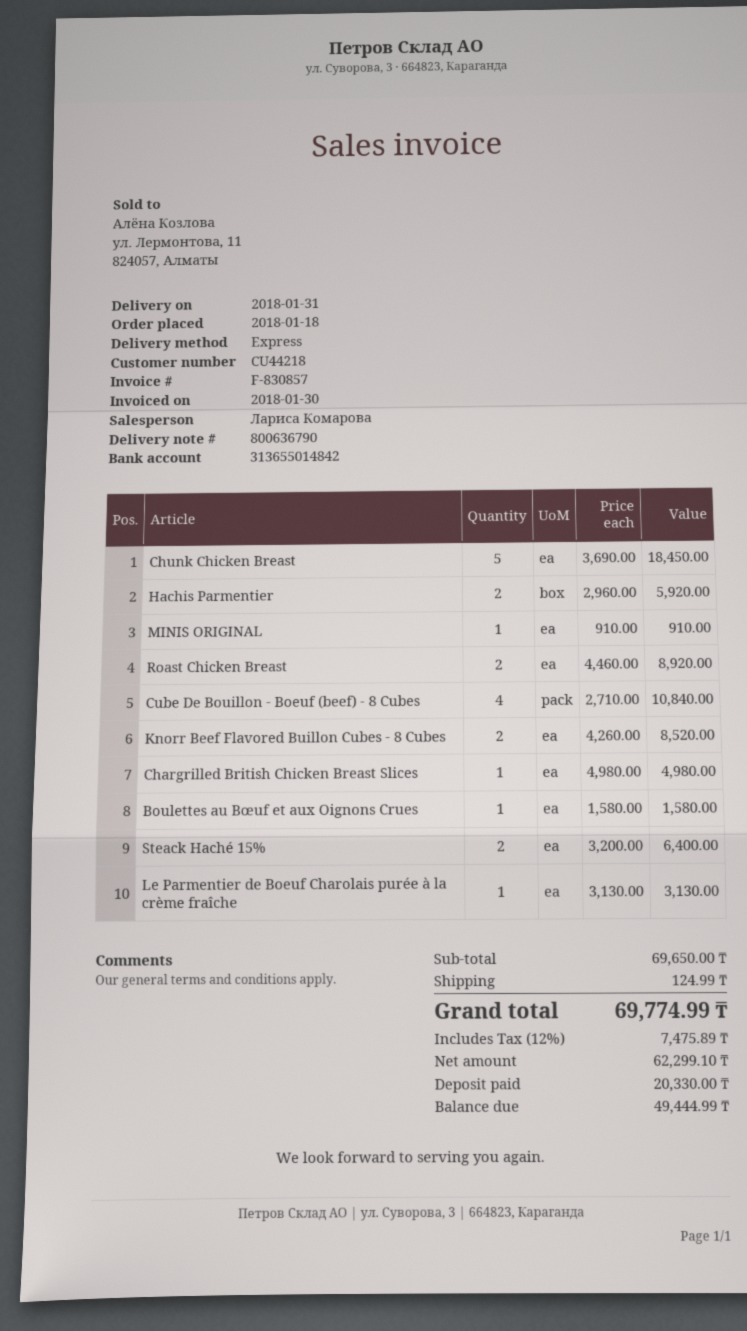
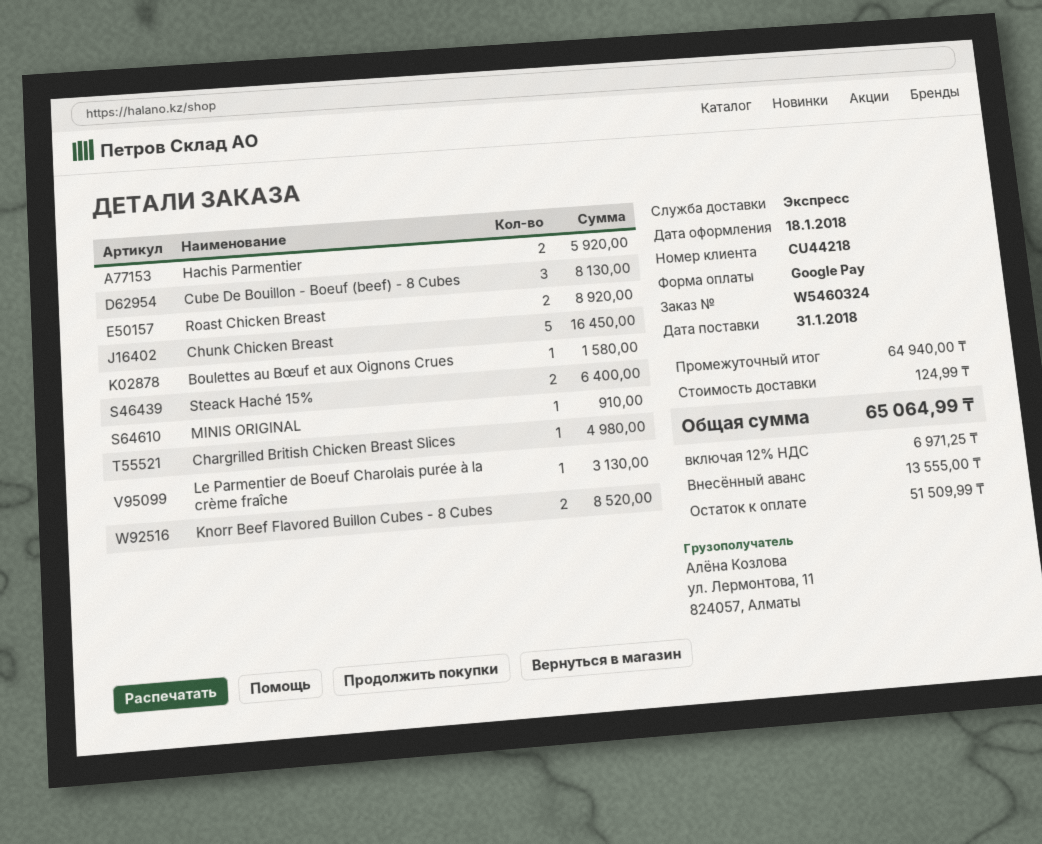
Chunk Chicken Breast: 5 for 18450.00 -> 5 for 16450.00
Cube De Bouillon - Boeuf (beef) - 8 Cubes: 4 for 10840.00 -> 3 for 8130.00
subtotal: 69650.00 -> 64940.00
tax: 12% = 7475.89 -> 12% = 6971.25
total: 69774.99 -> 65064.99
deposit: 20330.00 -> 13555.00
balance: 49444.99 -> 51509.99

